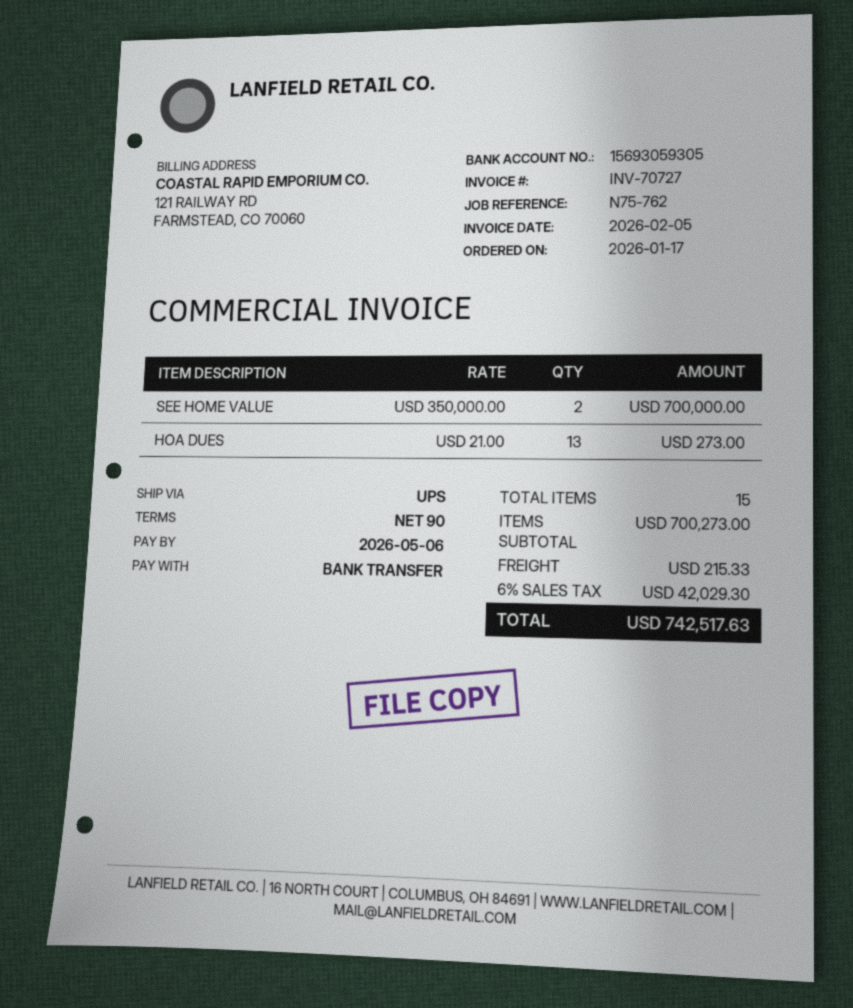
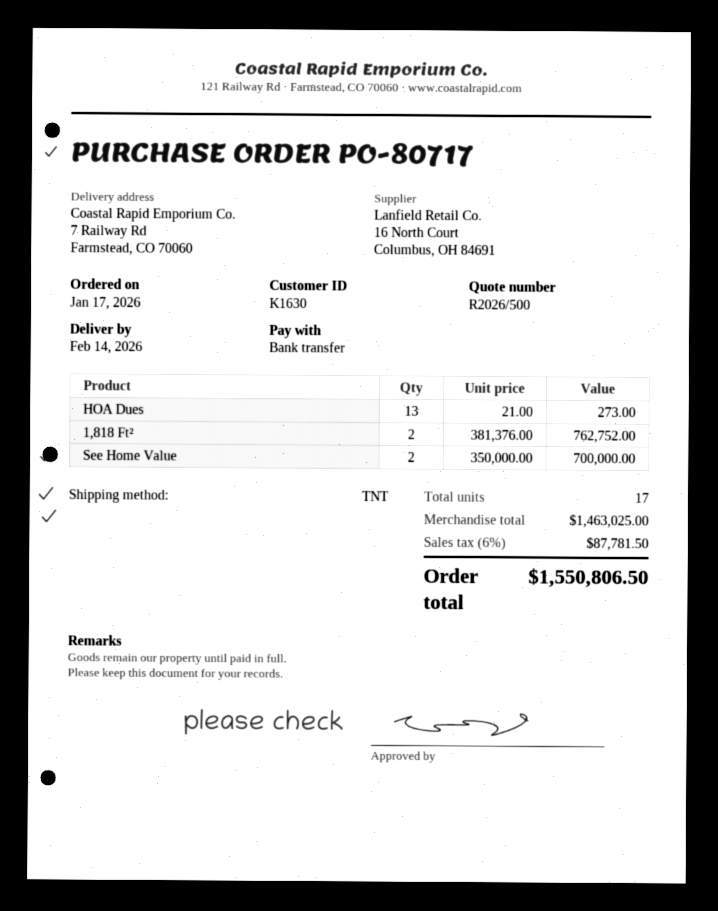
shipping method: UPS -> TNT
1,818 Ft²: none -> 2 x 381376.00 = 762752.00
total quantity: 15 -> 17
subtotal: 700273.00 -> 1463025.00
shipping: 215.33 -> none
tax: 6% = 42029.30 -> 6% = 87781.50
total: 742517.63 -> 1550806.50

